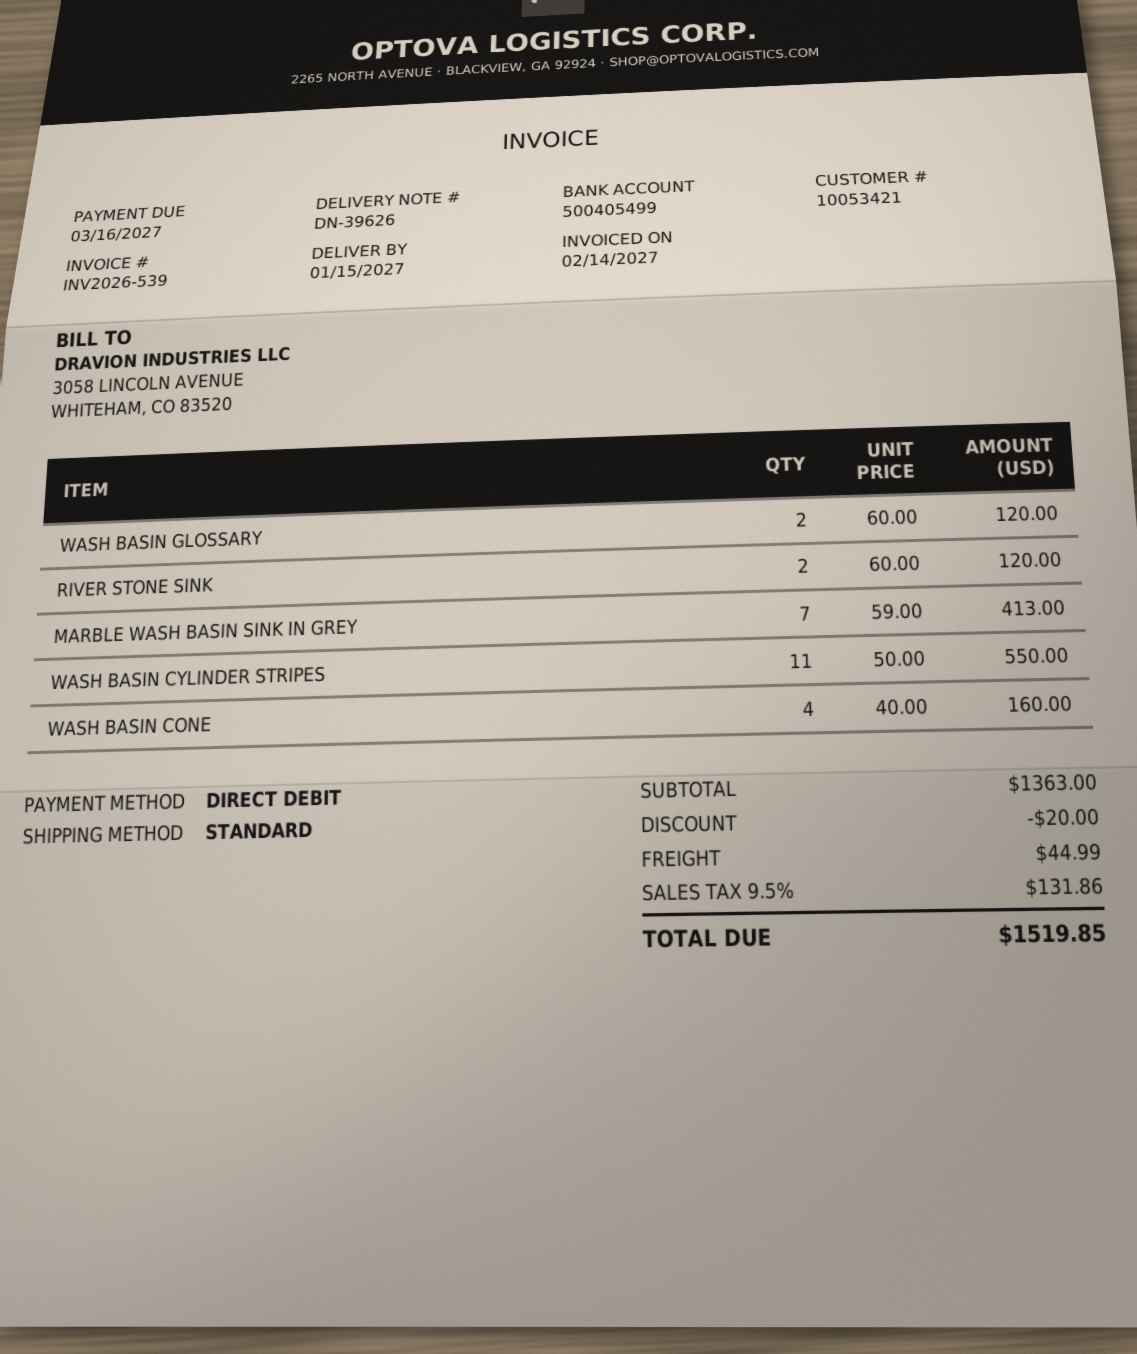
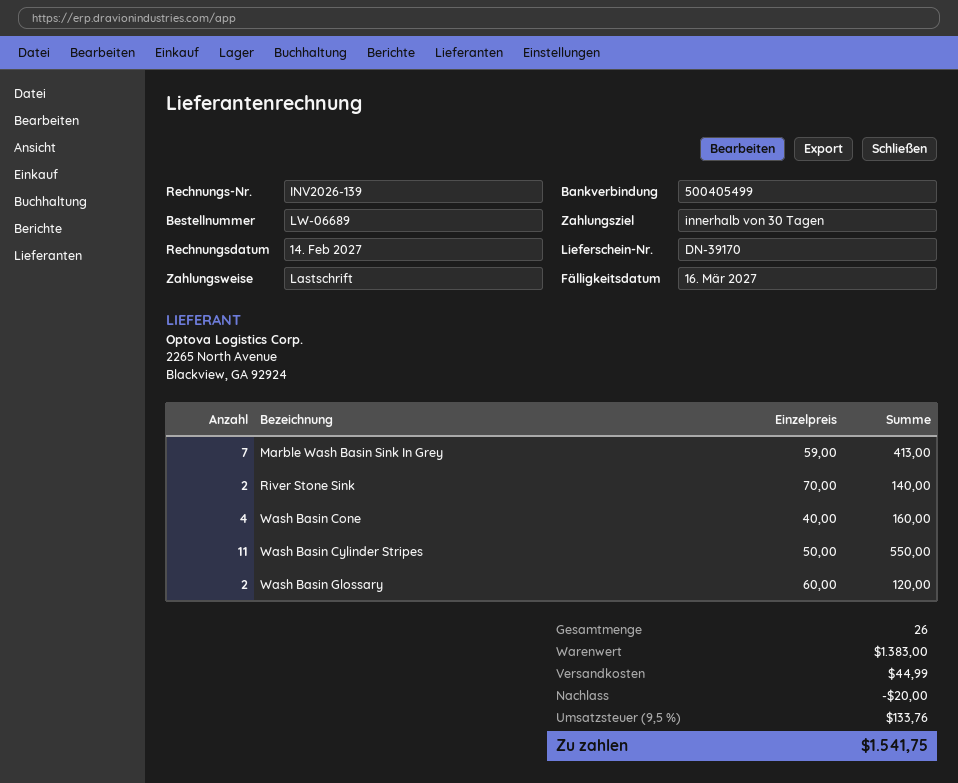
delivery note number: DN-39626 -> DN-39170
invoice number: INV2026-539 -> INV2026-139
RIVER STONE SINK: 2 x 60.00 = 120.00 -> 2 x 70.00 = 140.00
subtotal: 1363.00 -> 1383.00
tax: 9.5% = 131.86 -> 9.5% = 133.76
total: 1519.85 -> 1541.75

